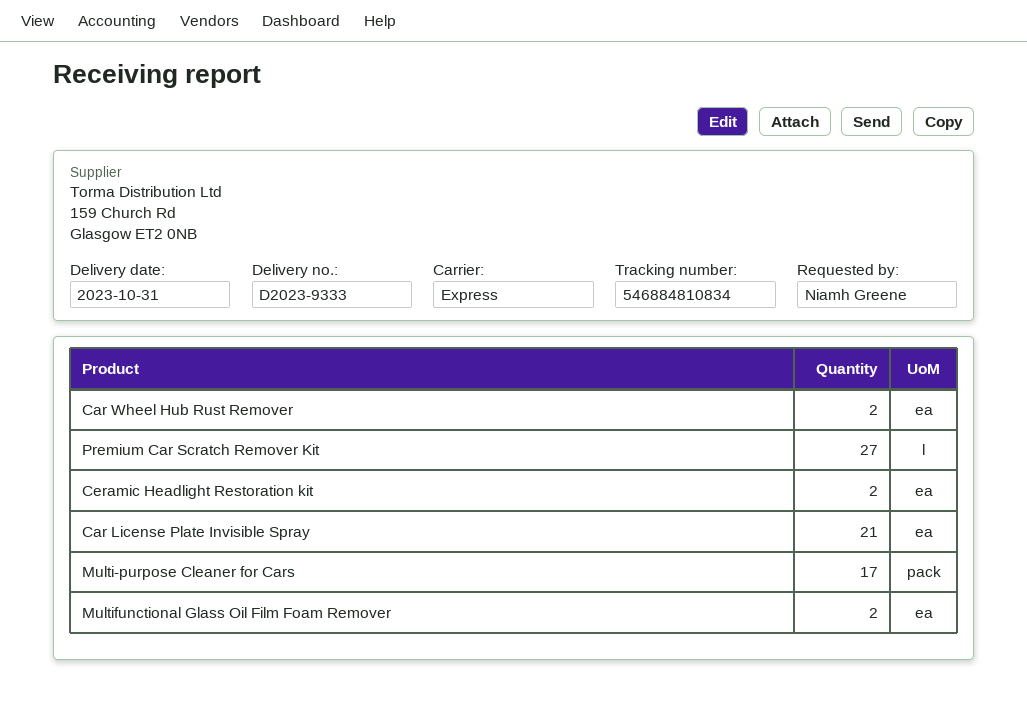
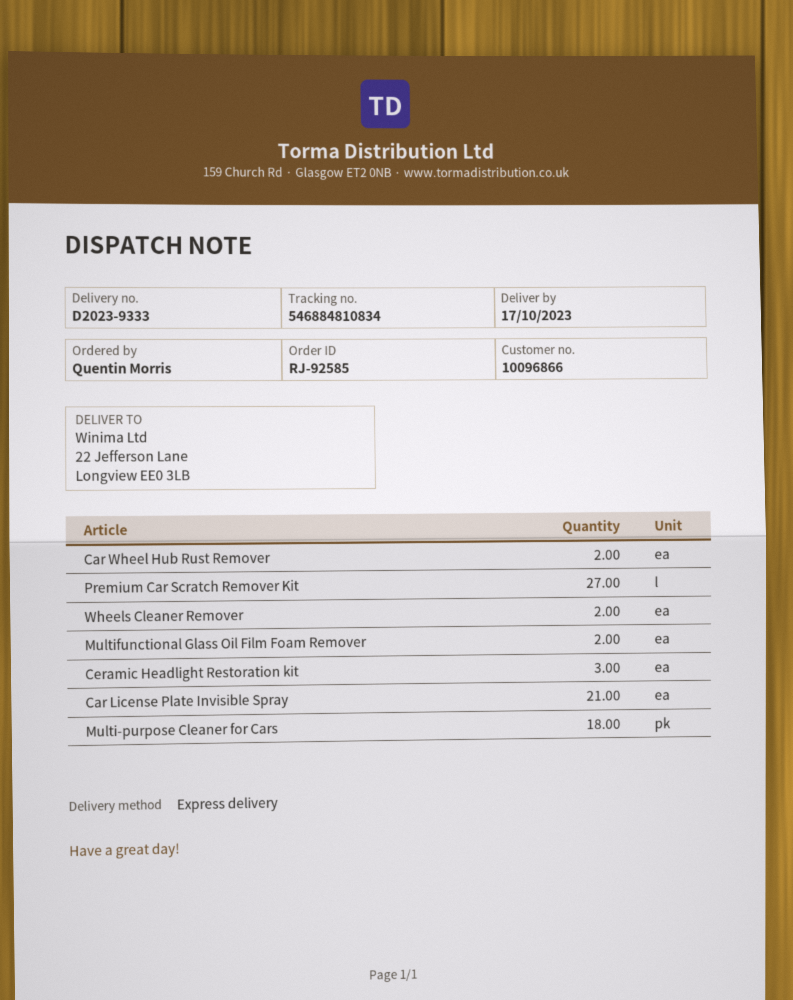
delivery date: 2023-10-31 -> 2023-10-17
ordered by: Niamh Greene -> Quentin Morris
Ceramic Headlight Restoration kit: 2 -> 3
Multi-purpose Cleaner for Cars: 17 -> 18
Wheels Cleaner Remover: none -> 2

